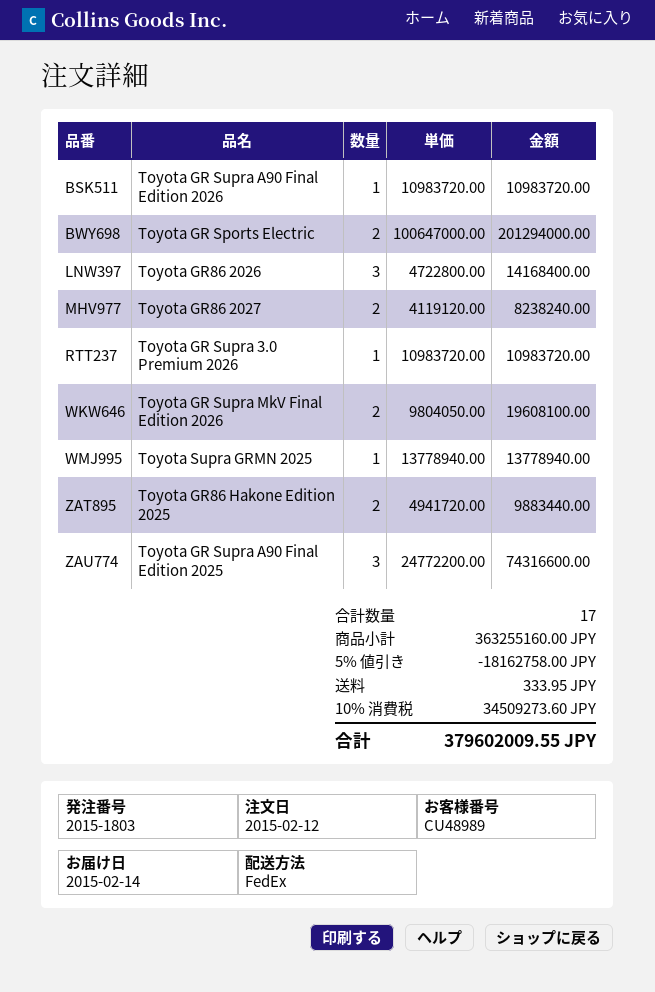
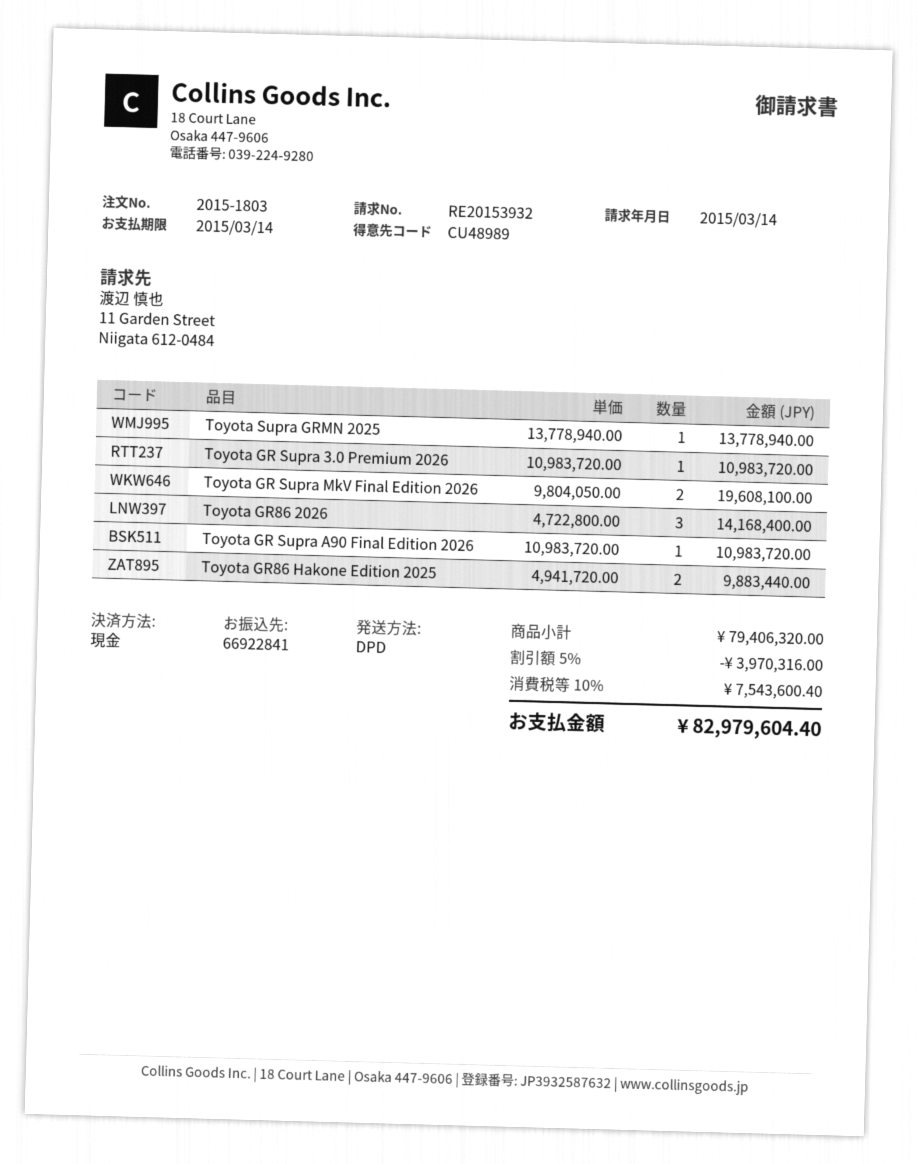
shipping method: FedEx -> DPD
Toyota GR Sports Electric: 2 x 100647000.00 = 201294000.00 -> none
Toyota GR86 2027: 2 x 4119120.00 = 8238240.00 -> none
Toyota GR Supra A90 Final Edition 2025: 3 x 24772200.00 = 74316600.00 -> none
subtotal: 363255160.00 -> 79406320.00
discount: 5% = 18162758.00 -> 5% = 3970316.00
shipping: 333.95 -> none
tax: 10% = 34509273.60 -> 10% = 7543600.40
total: 379602009.55 -> 82979604.40

